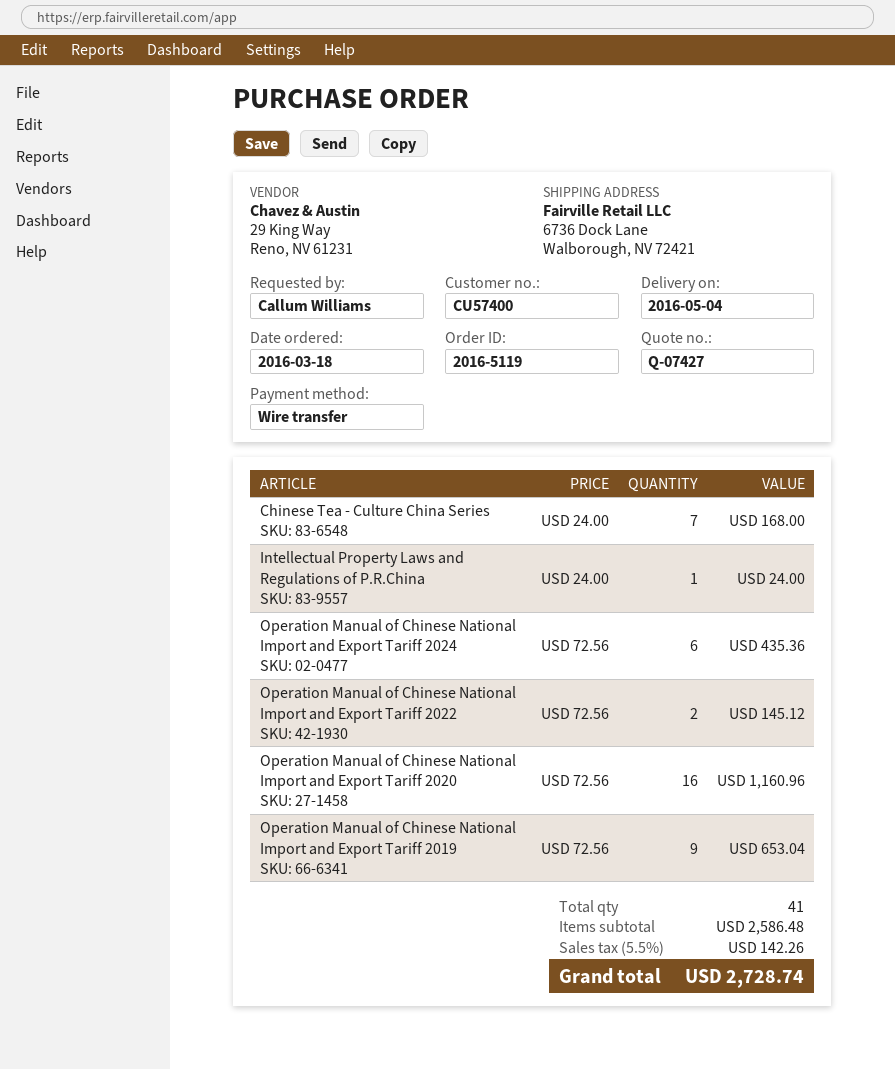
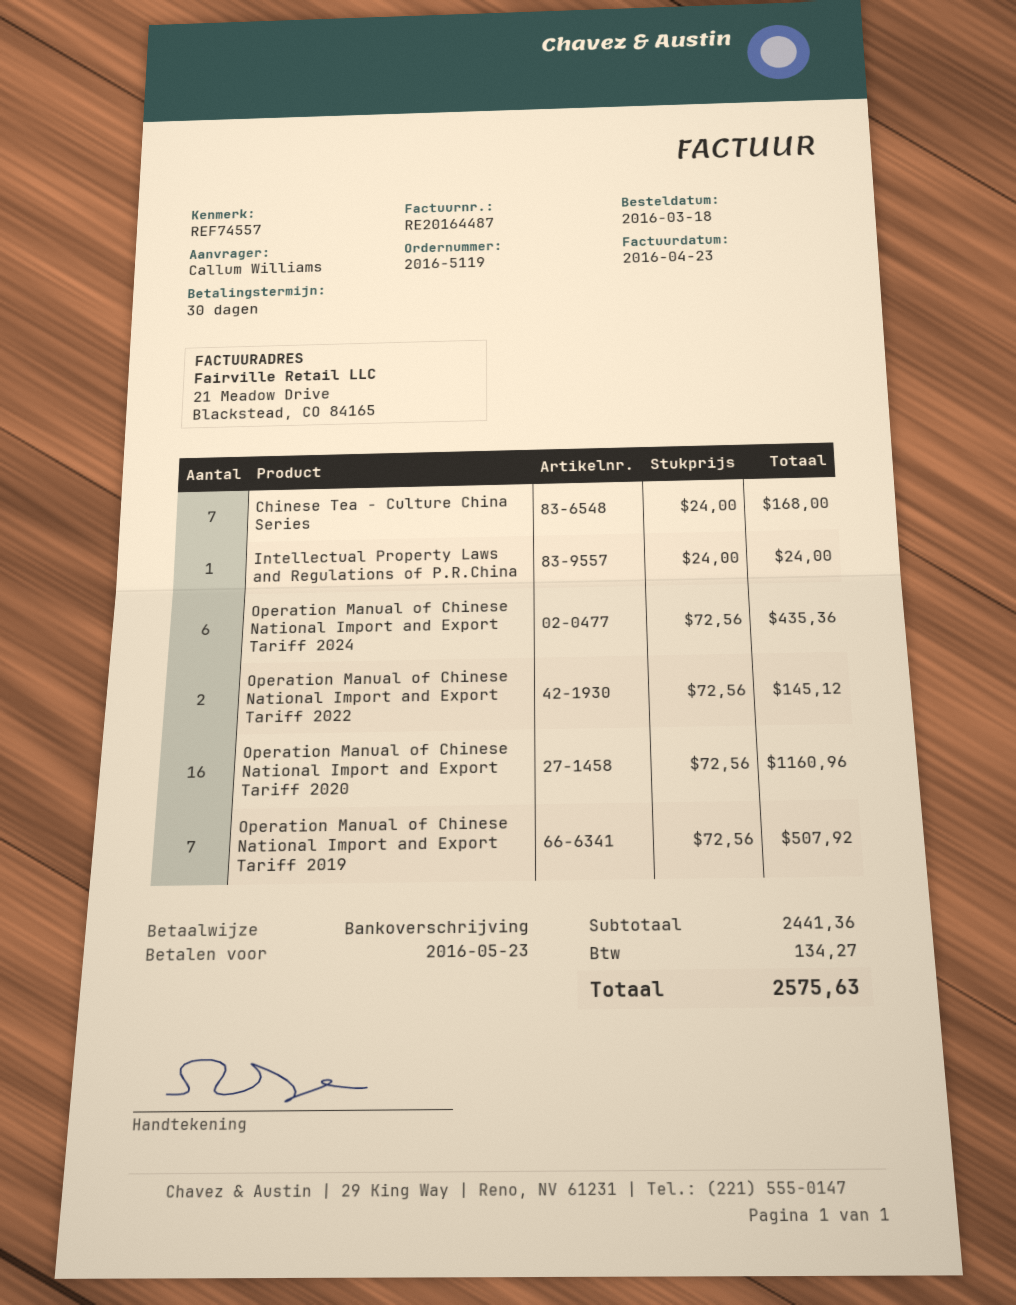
Operation Manual of Chinese National Import and Export Tariff 2019: 9 x 72.56 = 653.04 -> 7 x 72.56 = 507.92
subtotal: 2586.48 -> 2441.36
tax: 142.26 -> 134.27
total: 2728.74 -> 2575.63

